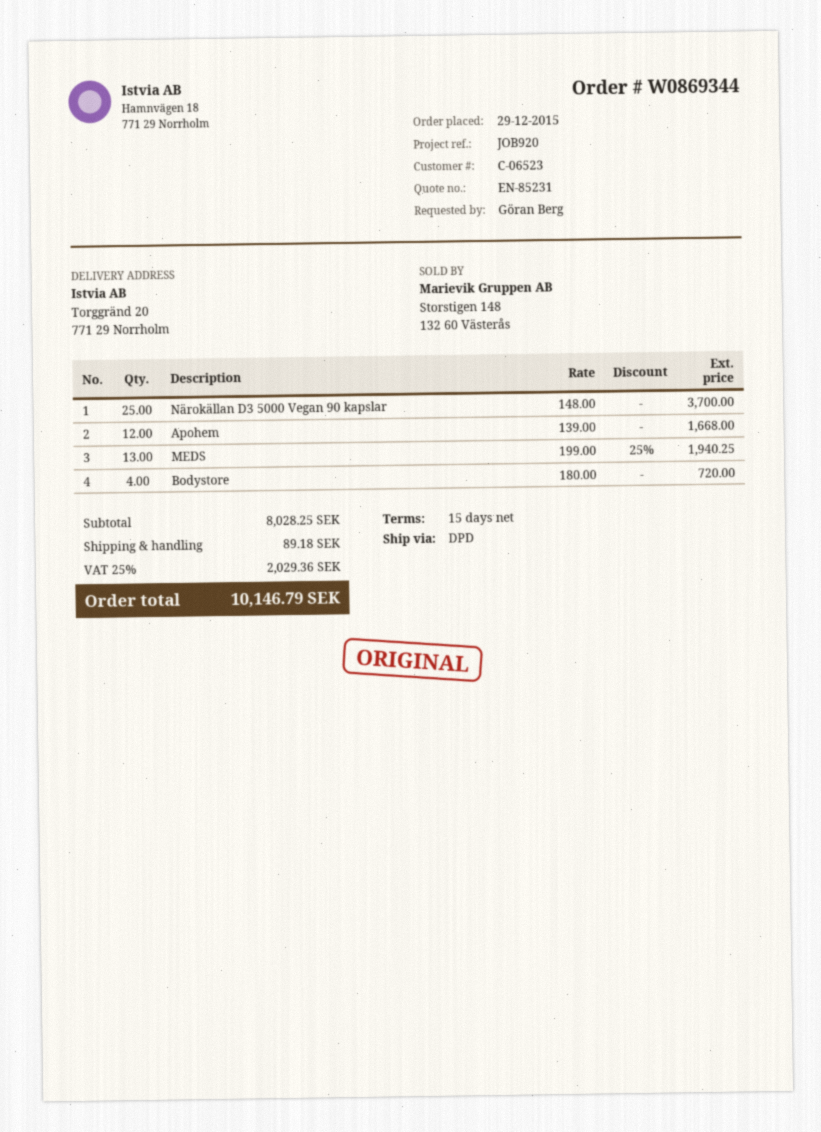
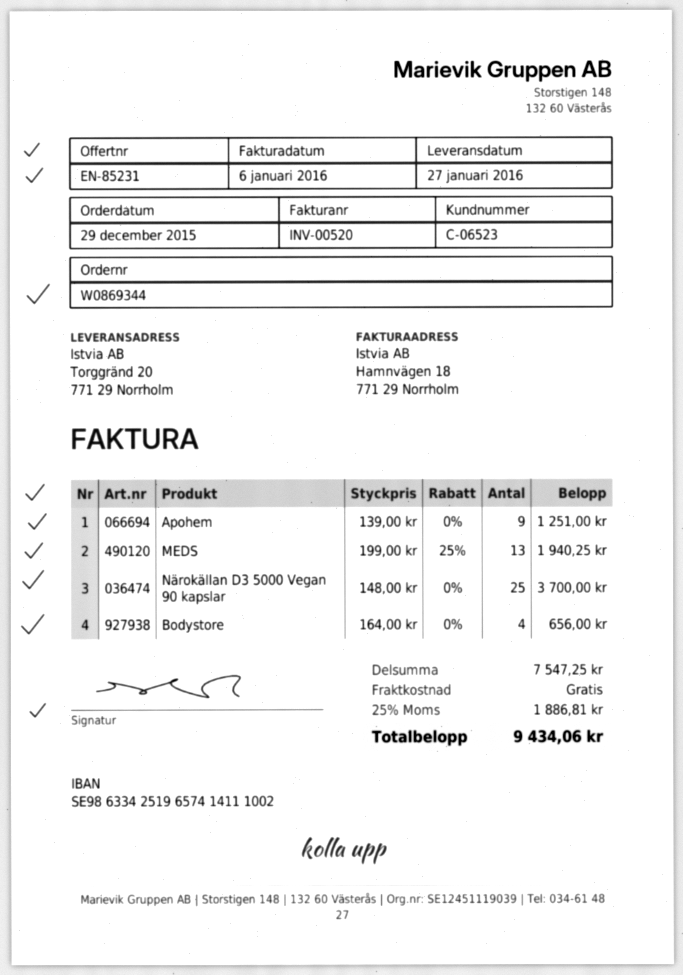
Apohem: 12 x 139.00 = 1668.00 -> 9 x 139.00 = 1251.00
Bodystore: 4 x 180.00 = 720.00 -> 4 x 164.00 = 656.00
subtotal: 8028.25 -> 7547.25
shipping: 89.18 -> 0.00
tax: 25% = 2029.36 -> 25% = 1886.81
total: 10146.79 -> 9434.06

